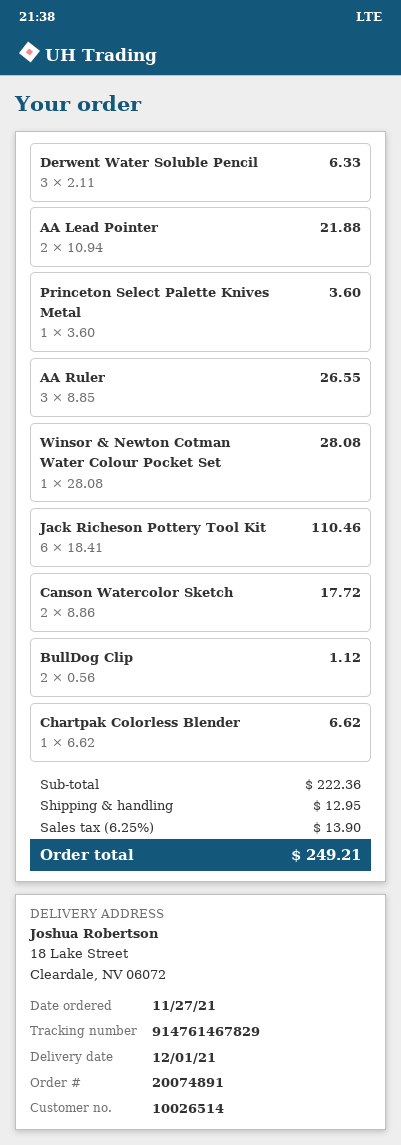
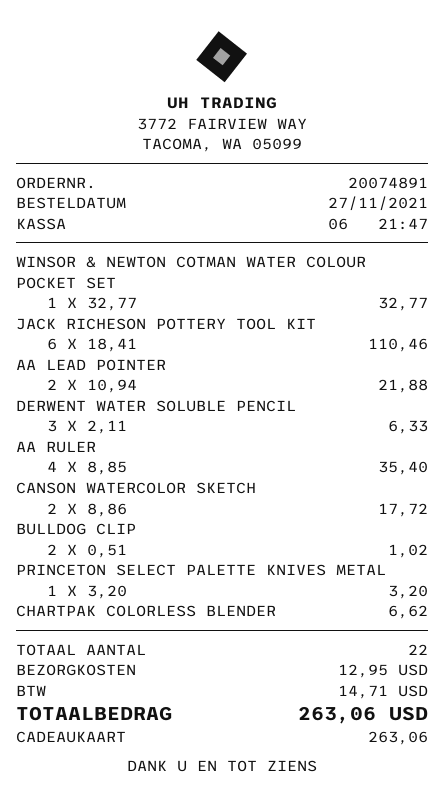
Princeton Select Palette Knives Metal: 1 x 3.60 = 3.60 -> 1 x 3.20 = 3.20
AA Ruler: 3 x 8.85 = 26.55 -> 4 x 8.85 = 35.40
Winsor & Newton Cotman Water Colour Pocket Set: 1 x 28.08 = 28.08 -> 1 x 32.77 = 32.77
BullDog Clip: 2 x 0.56 = 1.12 -> 2 x 0.51 = 1.02
tax: 13.90 -> 14.71
total: 249.21 -> 263.06

